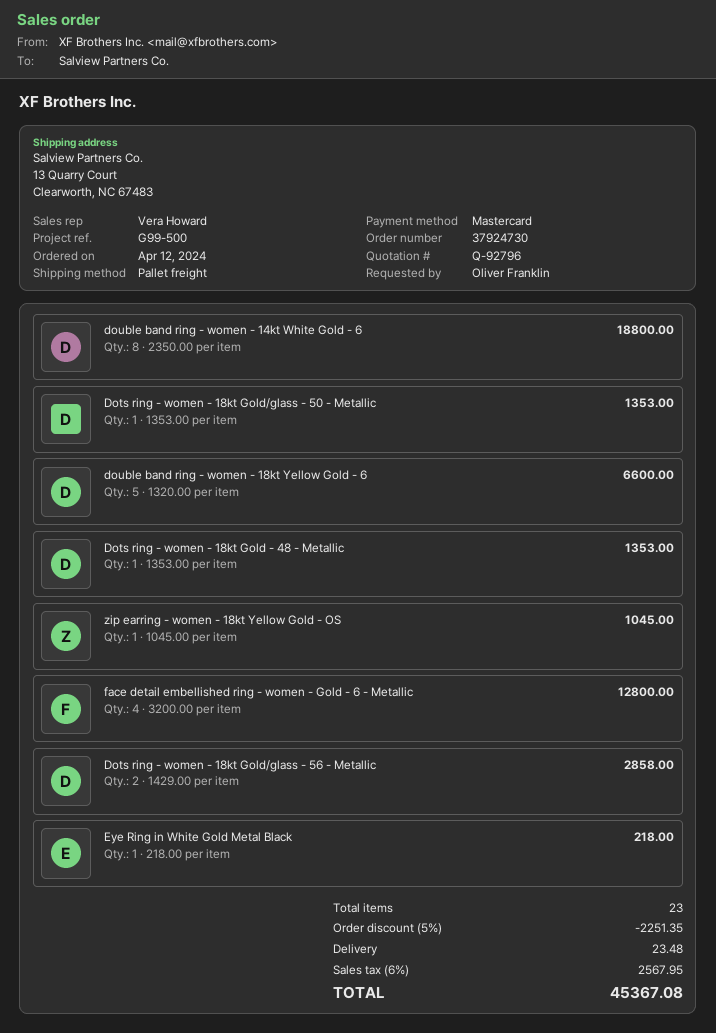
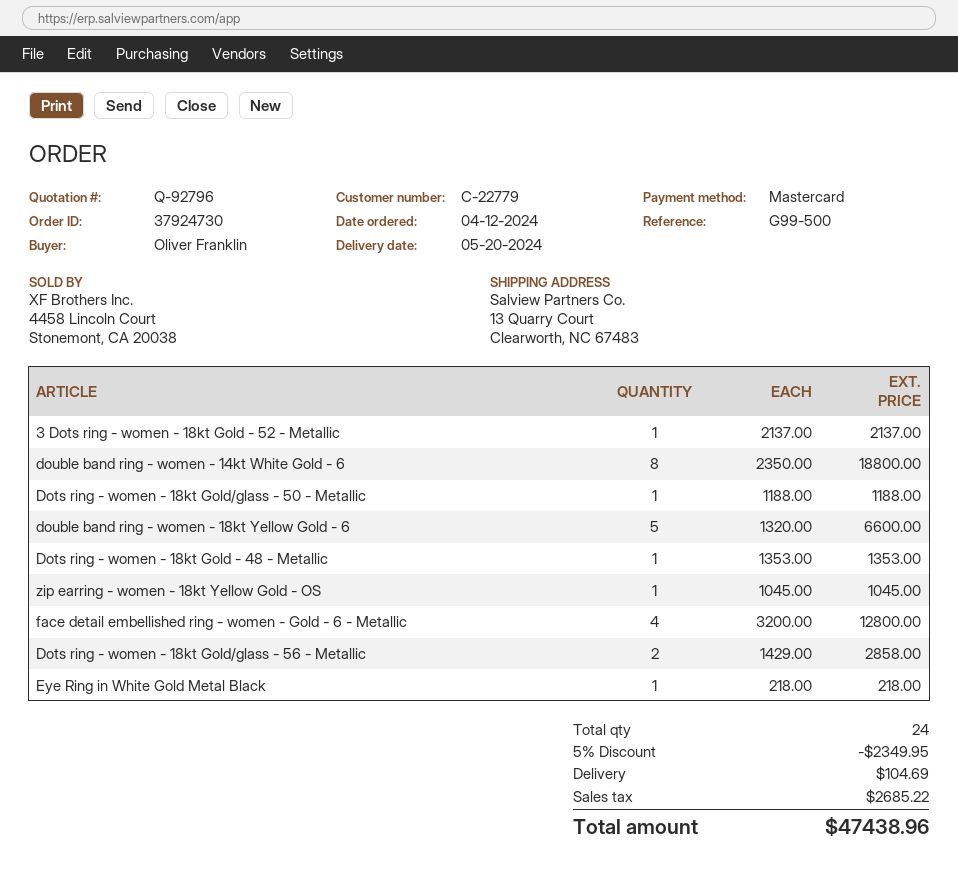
Dots ring - women - 18kt Gold/glass - 50 - Metallic: 1 x 1353.00 = 1353.00 -> 1 x 1188.00 = 1188.00
3 Dots ring - women - 18kt Gold - 52 - Metallic: none -> 1 x 2137.00 = 2137.00
total quantity: 23 -> 24
discount: 5% = 2251.35 -> 5% = 2349.95
shipping: 23.48 -> 104.69
tax: 2567.95 -> 2685.22
total: 45367.08 -> 47438.96

